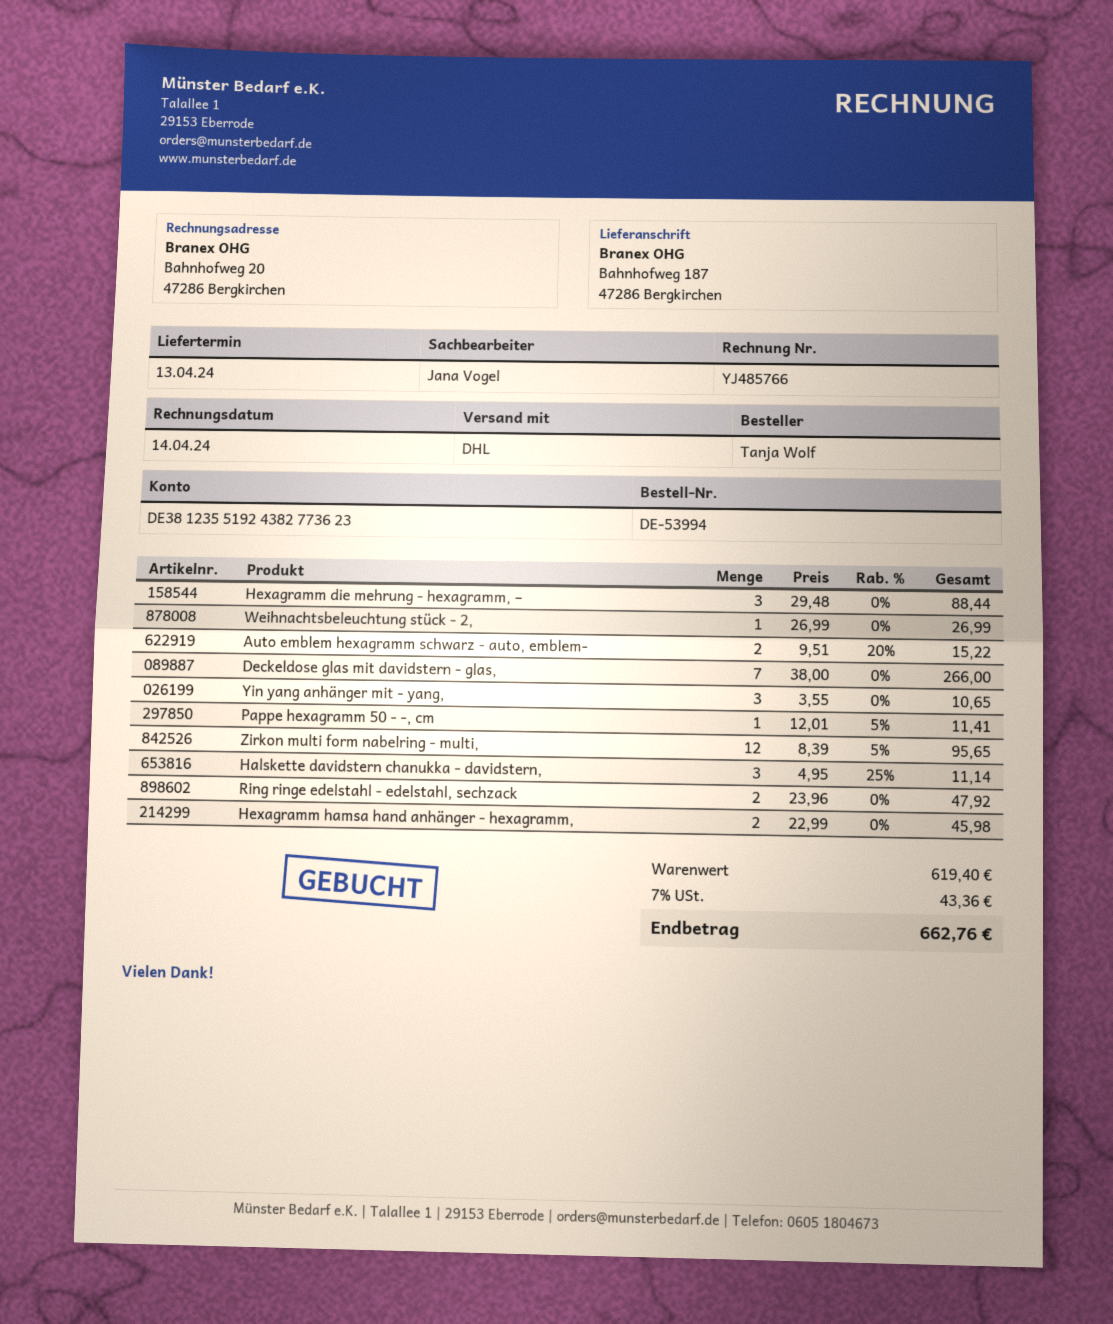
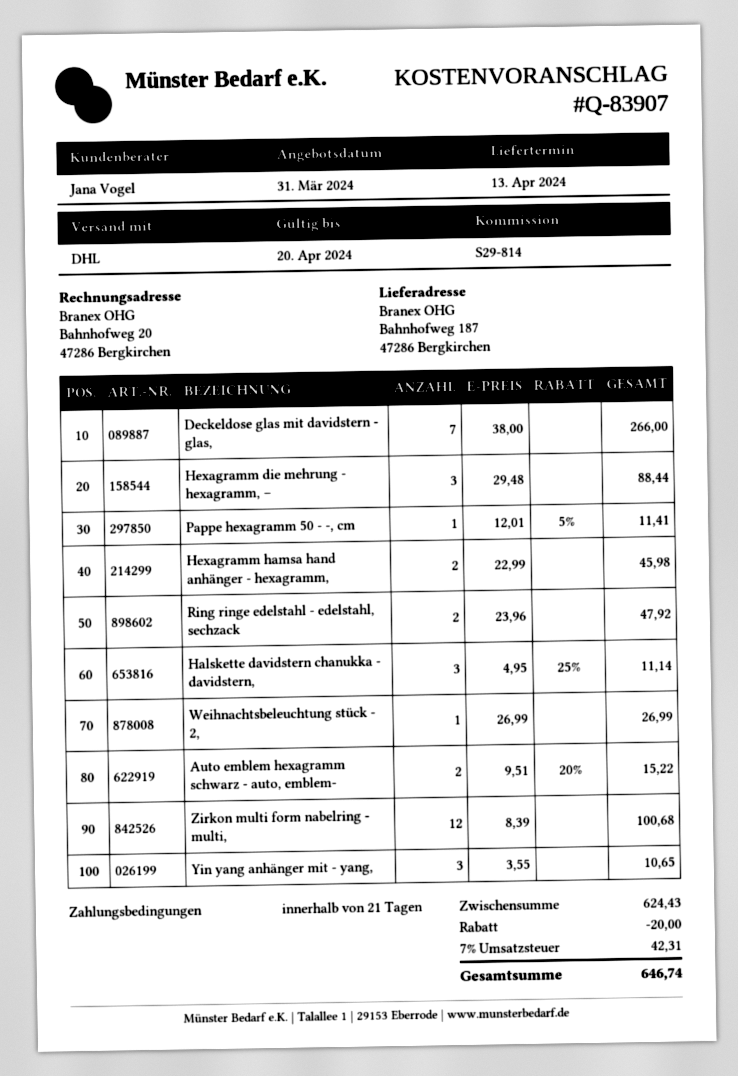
Zirkon multi form nabelring - multi,: 12 x 8.39 - 5% = 95.65 -> 12 x 8.39 = 100.68
subtotal: 619.40 -> 624.43
discount: none -> 20.00
tax: 7% = 43.36 -> 7% = 42.31
total: 662.76 -> 646.74

